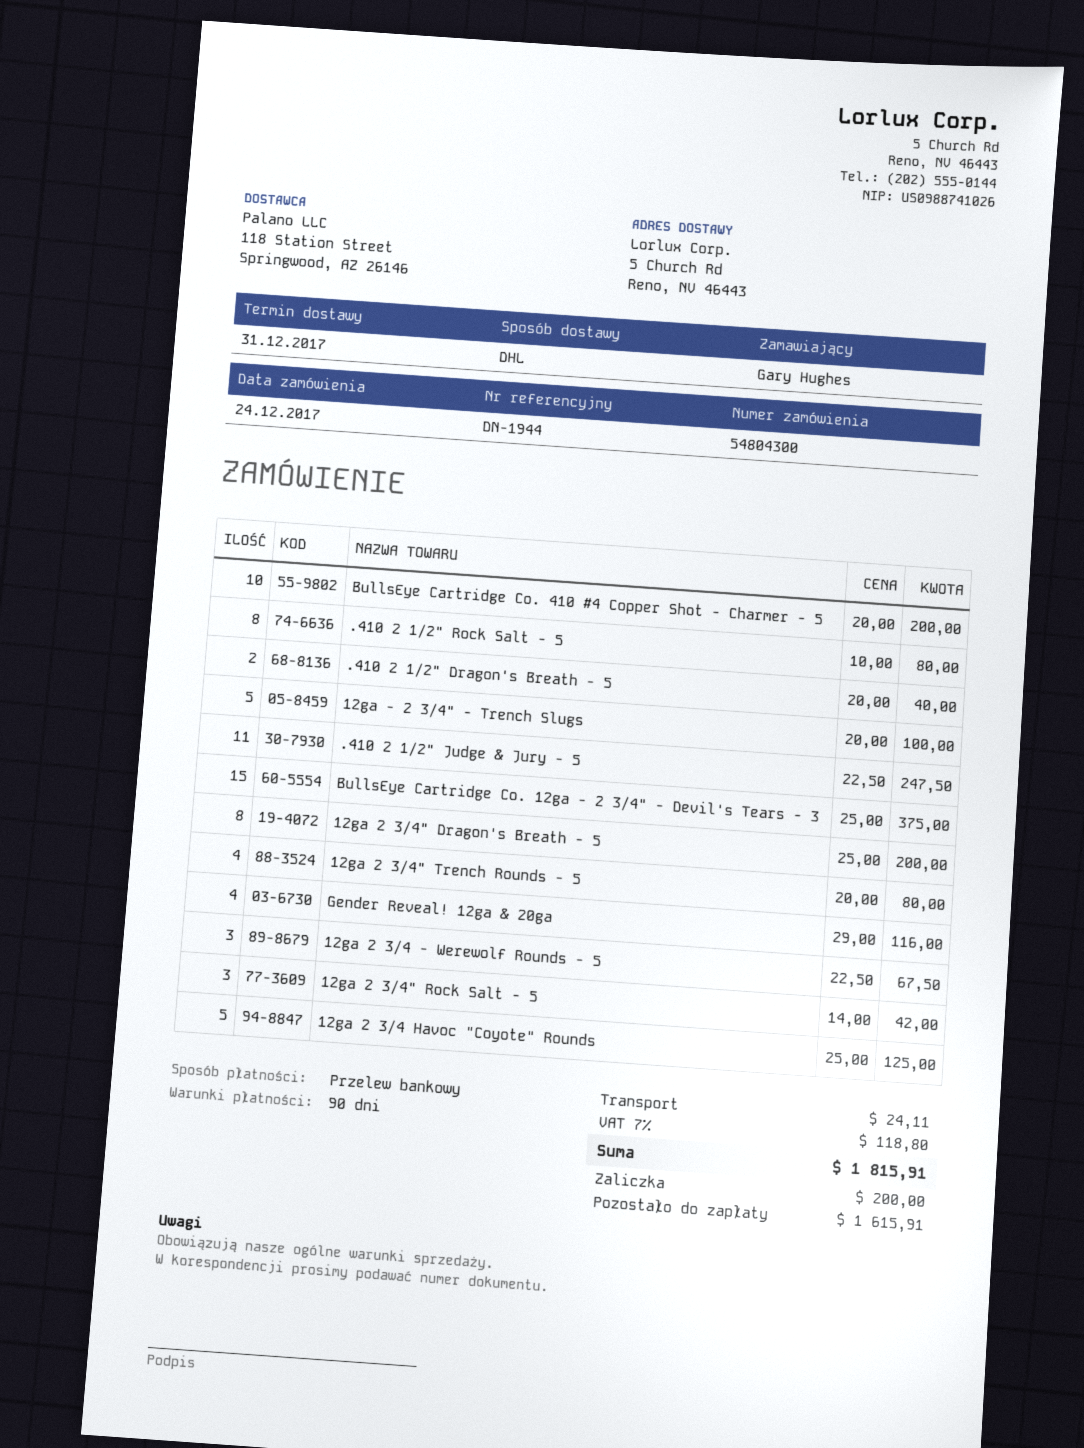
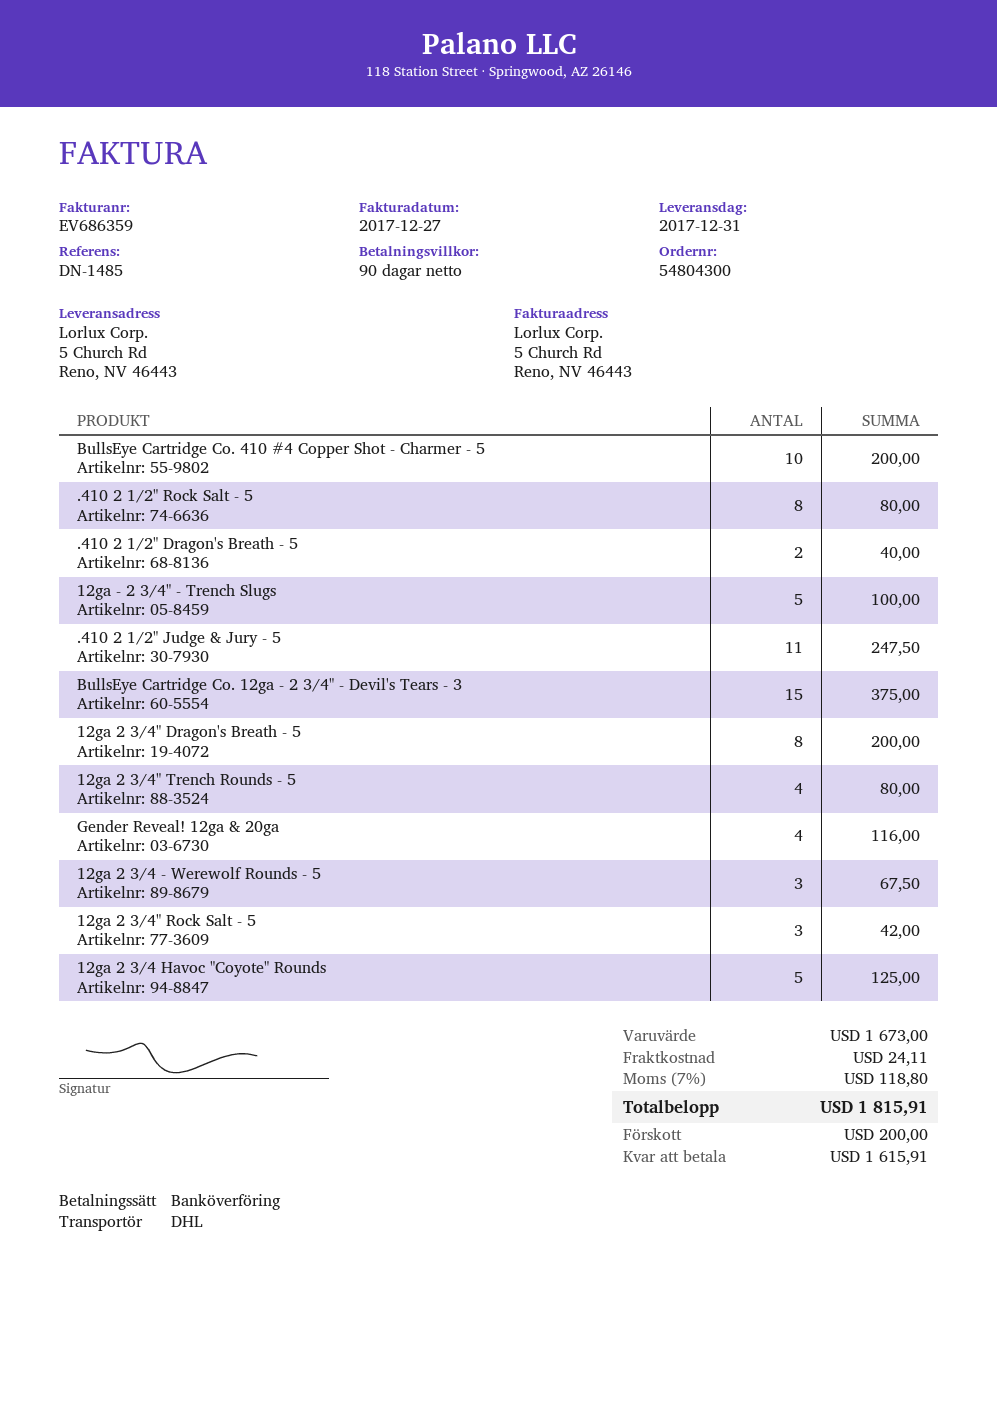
reference: DN-1944 -> DN-1485

